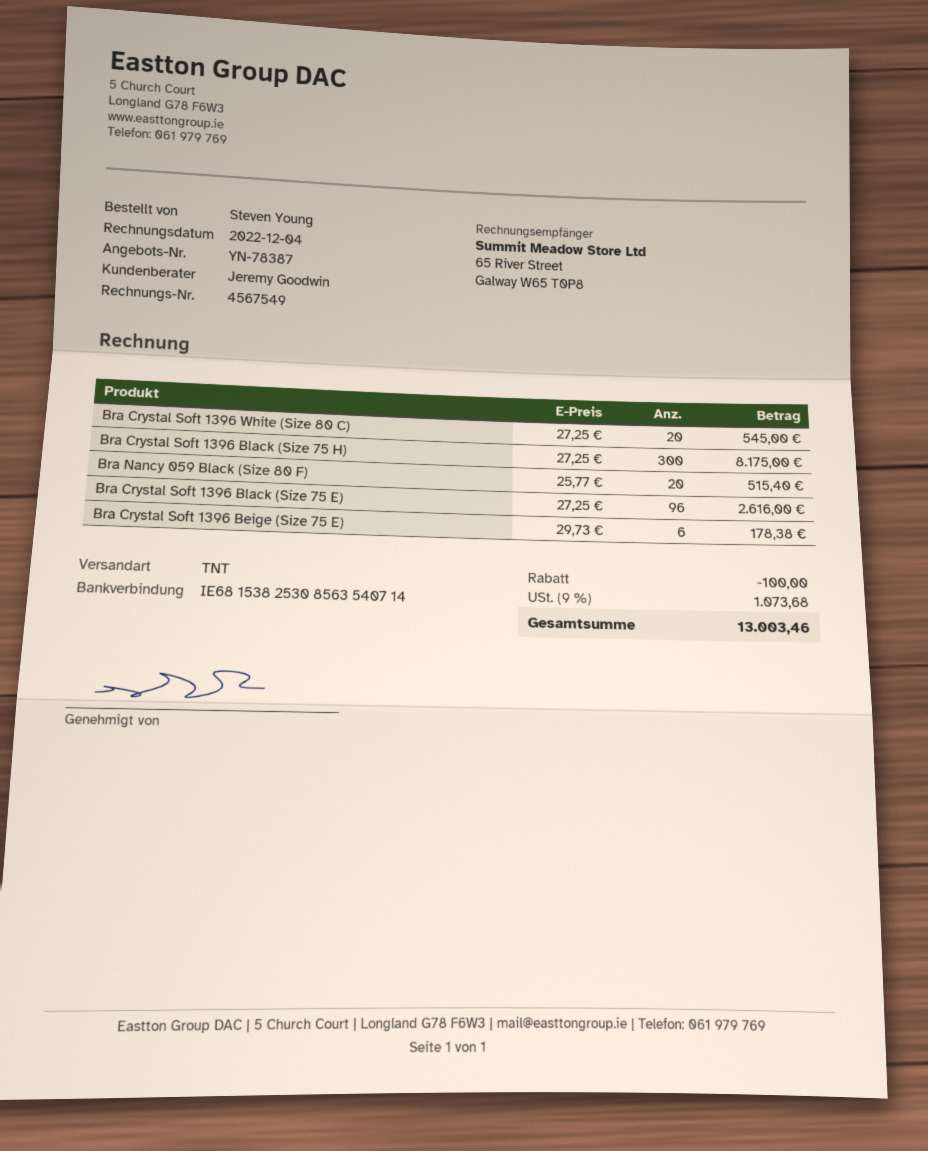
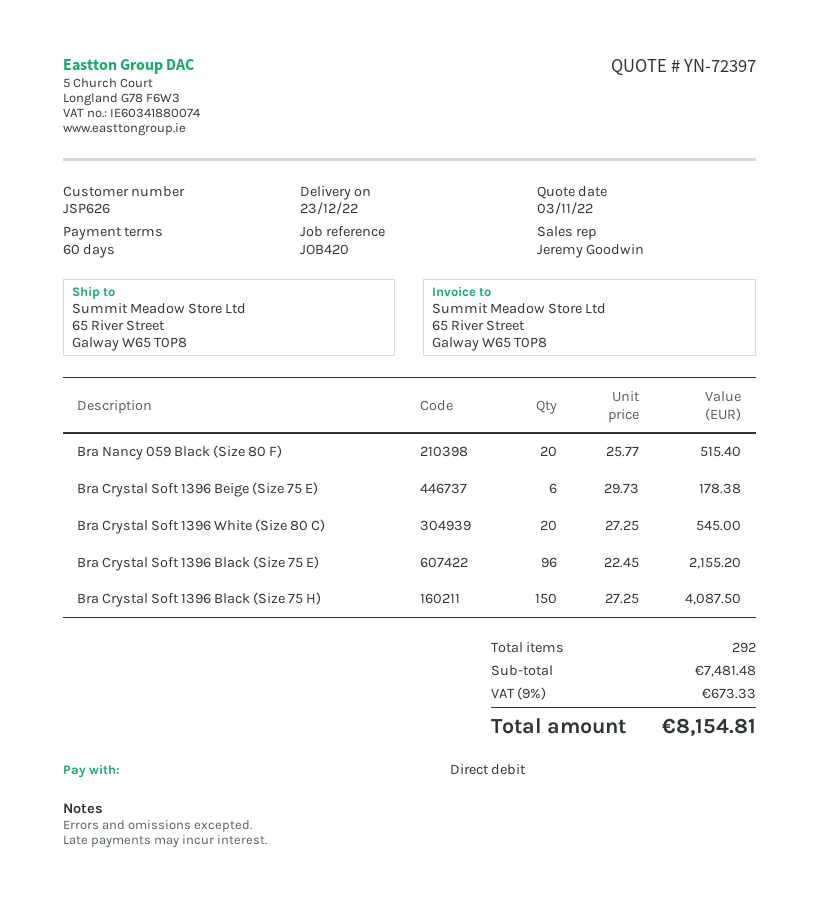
quote number: YN-78387 -> YN-72397
Bra Crystal Soft 1396 Black (Size 75 H): 300 x 27.25 = 8175.00 -> 150 x 27.25 = 4087.50
Bra Crystal Soft 1396 Black (Size 75 E): 96 x 27.25 = 2616.00 -> 96 x 22.45 = 2155.20
discount: 100.00 -> none
tax: 9% = 1073.68 -> 9% = 673.33
total: 13003.46 -> 8154.81

